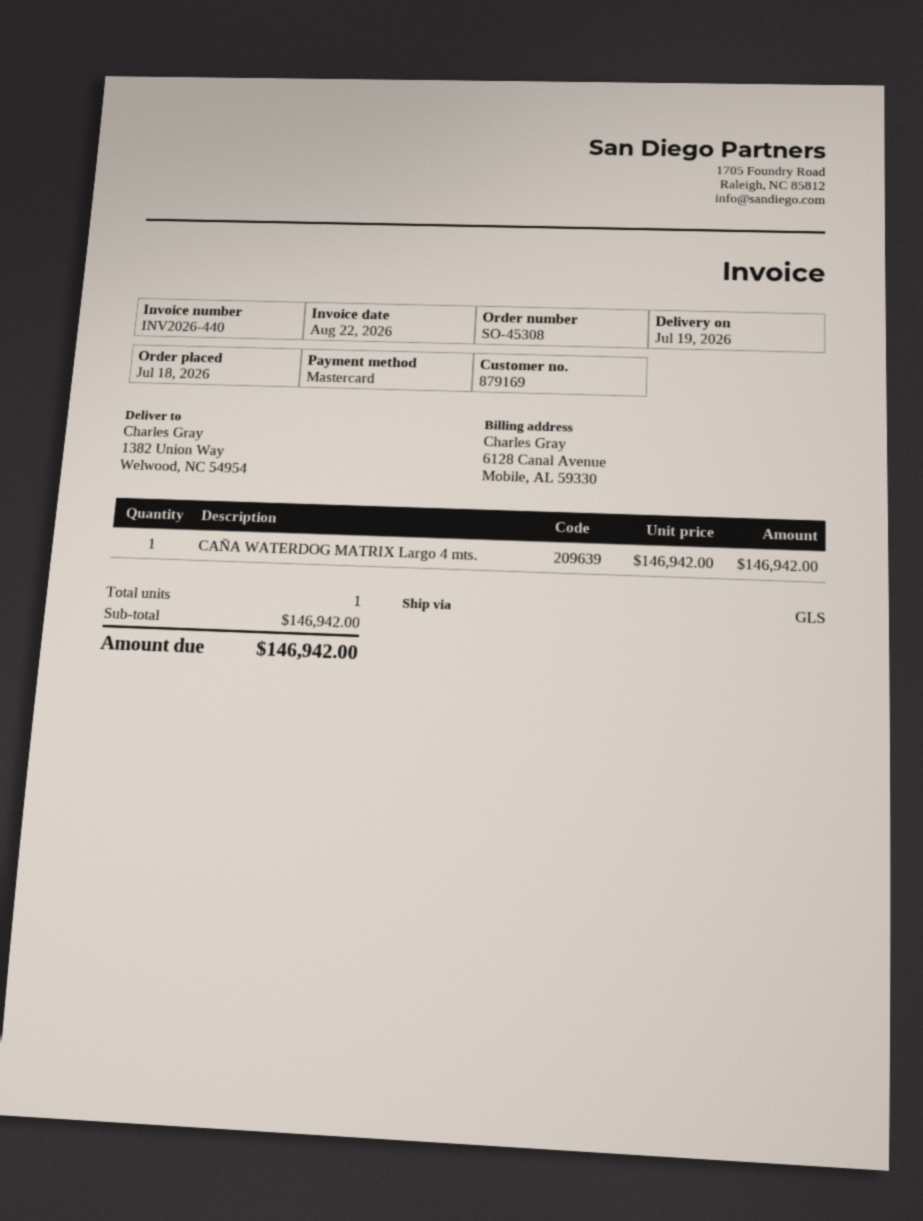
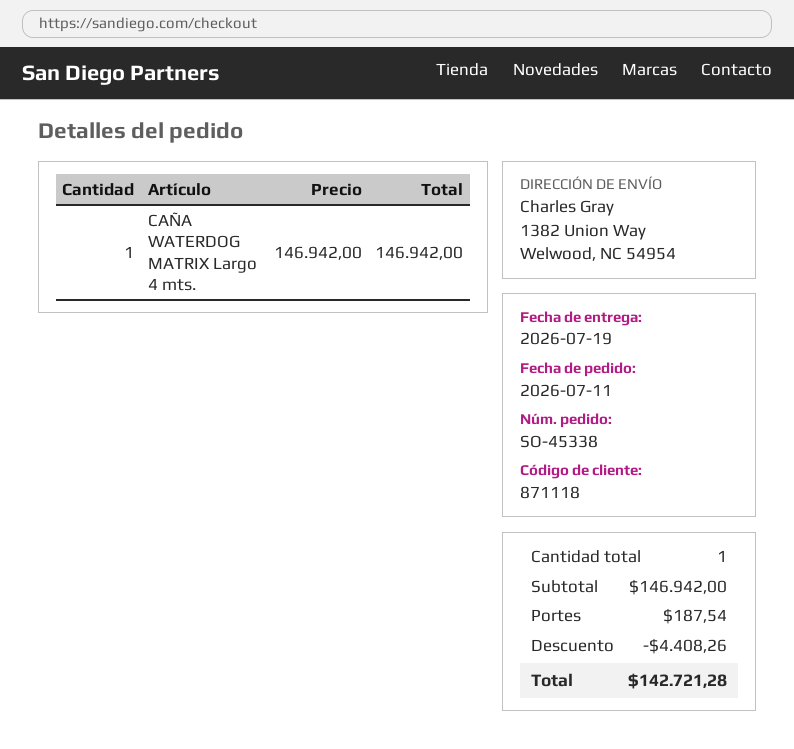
order number: SO-45308 -> SO-45338
order date: 2026-07-18 -> 2026-07-11
customer number: 879169 -> 871118
discount: none -> 4408.26
shipping: none -> 187.54
total: 146942.00 -> 142721.28

